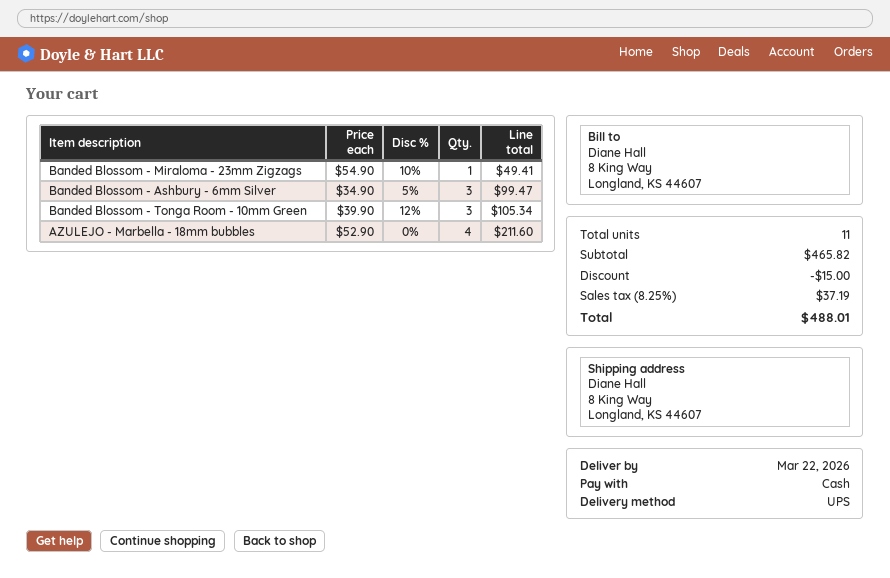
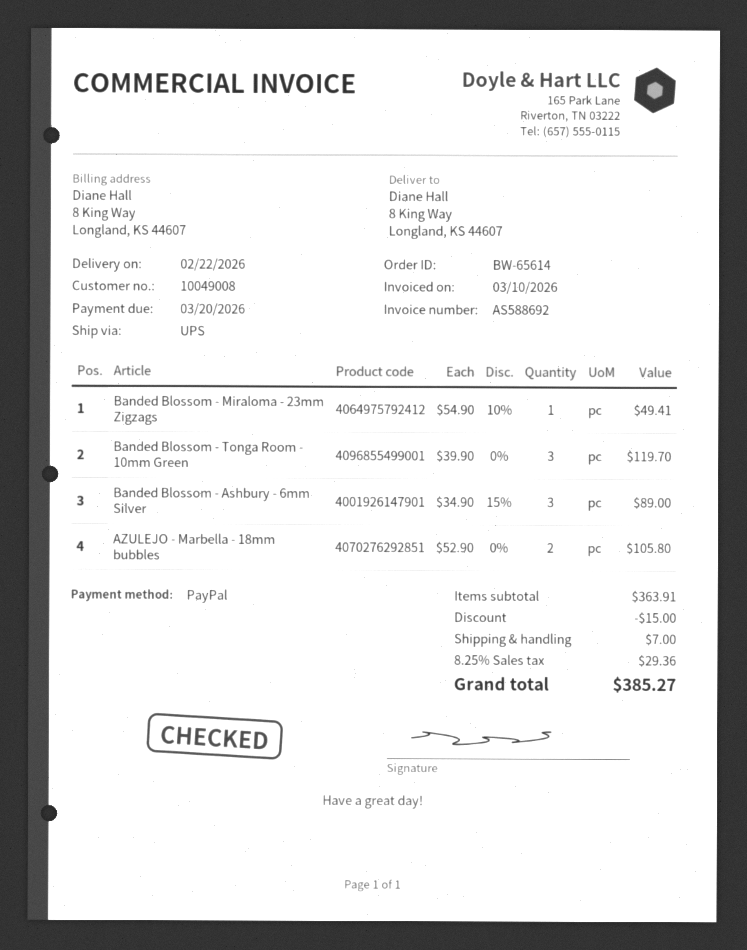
delivery date: 2026-03-22 -> 2026-02-22
payment method: cash -> PayPal
Banded Blossom - Ashbury - 6mm Silver: 3 x 34.90 - 5% = 99.47 -> 3 x 34.90 - 15% = 89.00
Banded Blossom - Tonga Room - 10mm Green: 3 x 39.90 - 12% = 105.34 -> 3 x 39.90 = 119.70
AZULEJO - Marbella - 18mm bubbles: 4 x 52.90 = 211.60 -> 2 x 52.90 = 105.80
subtotal: 465.82 -> 363.91
shipping: none -> 7.00
tax: 8.25% = 37.19 -> 8.25% = 29.36
total: 488.01 -> 385.27

